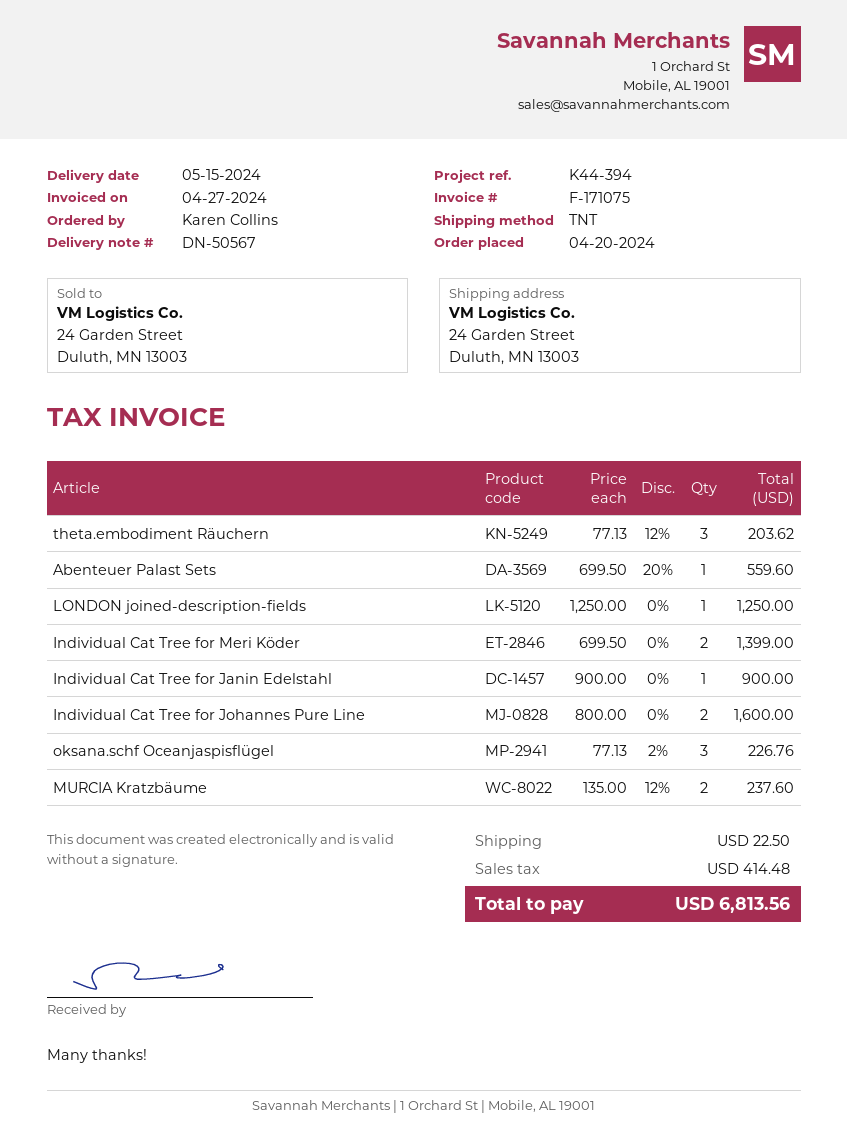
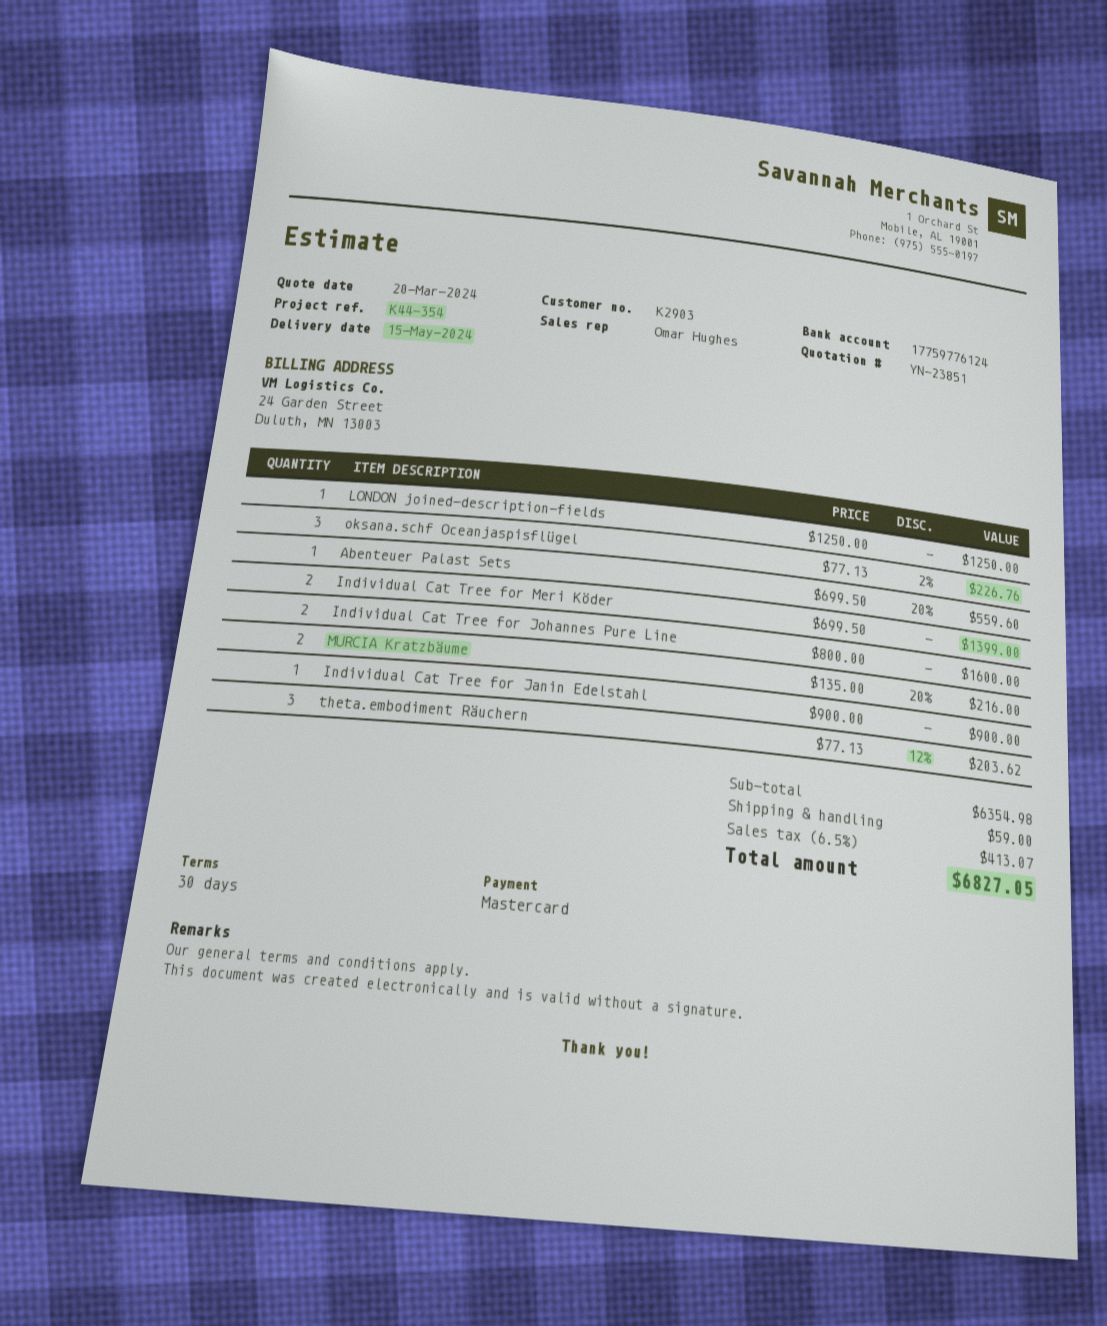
reference: K44-394 -> K44-354
MURCIA Kratzbäume: 2 x 135.00 - 12% = 237.60 -> 2 x 135.00 - 20% = 216.00
shipping: 22.50 -> 59.00
tax: 414.48 -> 413.07
total: 6813.56 -> 6827.05

